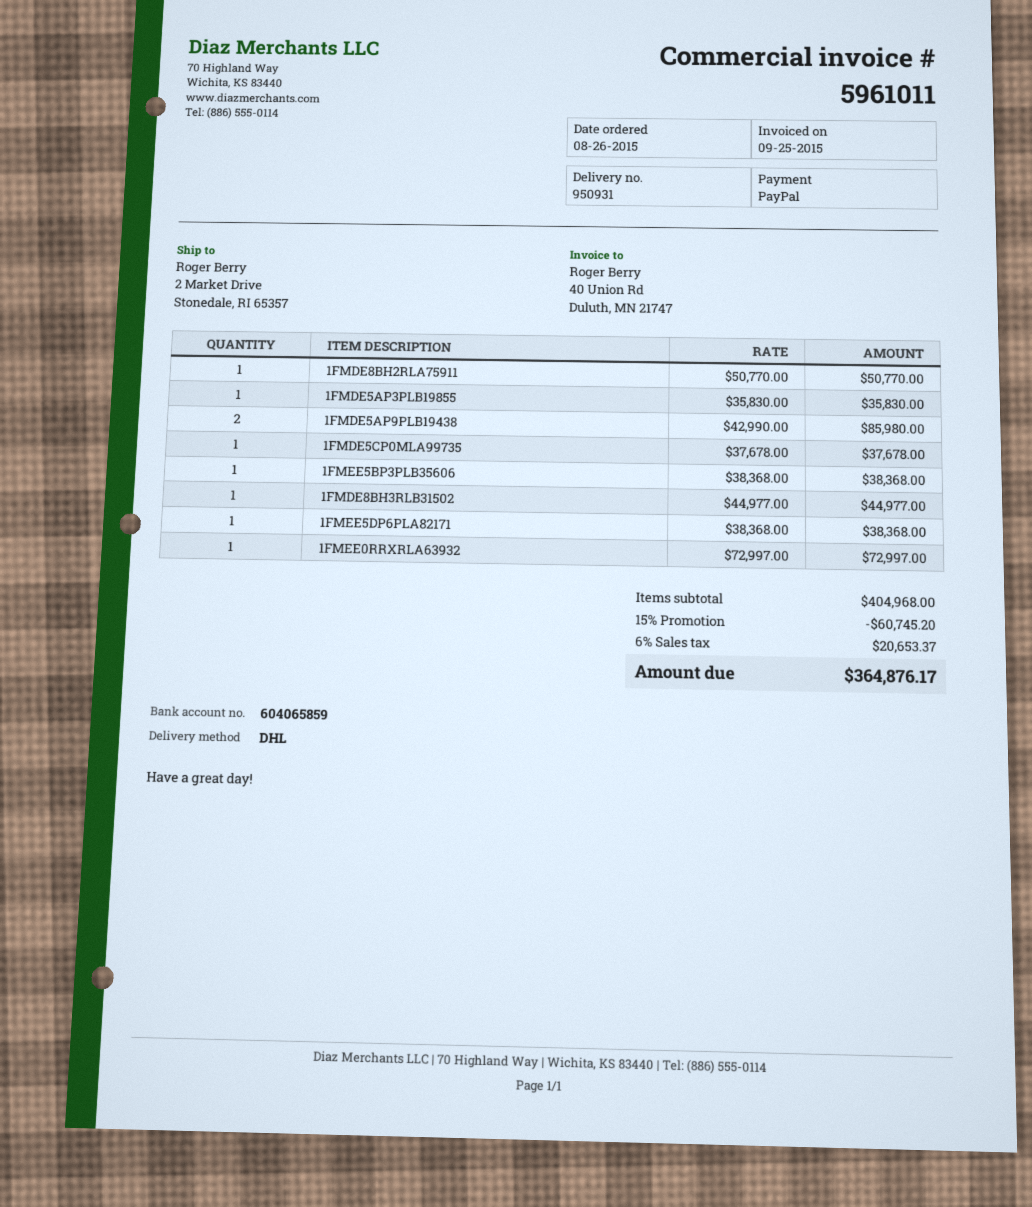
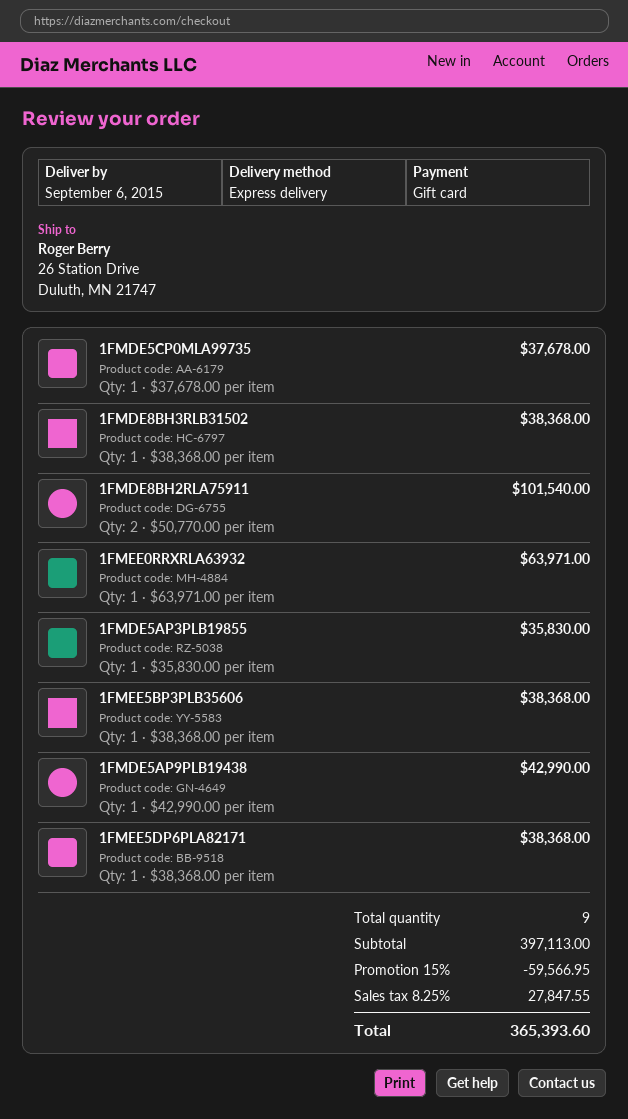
payment method: PayPal -> gift card
shipping method: DHL -> express
ship to: 2 Market Drive, Stonedale, RI 65357 -> 26 Station Drive, Duluth, MN 21747
1FMDE8BH2RLA75911: 1 x 50770.00 = 50770.00 -> 2 x 50770.00 = 101540.00
1FMDE5AP9PLB19438: 2 x 42990.00 = 85980.00 -> 1 x 42990.00 = 42990.00
1FMDE8BH3RLB31502: 1 x 44977.00 = 44977.00 -> 1 x 38368.00 = 38368.00
1FMEE0RRXRLA63932: 1 x 72997.00 = 72997.00 -> 1 x 63971.00 = 63971.00
subtotal: 404968.00 -> 397113.00
discount: 15% = 60745.20 -> 15% = 59566.95
tax: 6% = 20653.37 -> 8.25% = 27847.55
total: 364876.17 -> 365393.60

